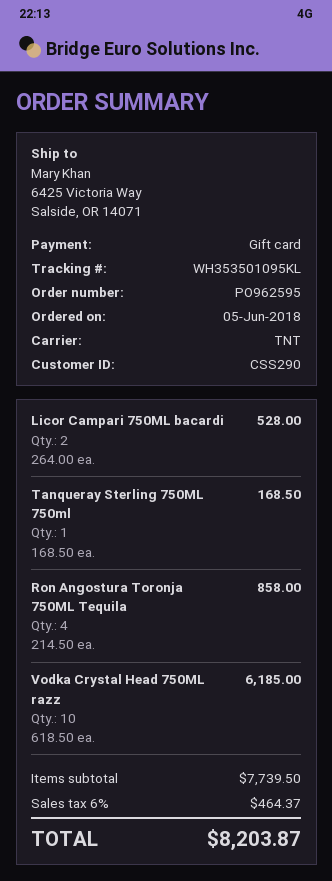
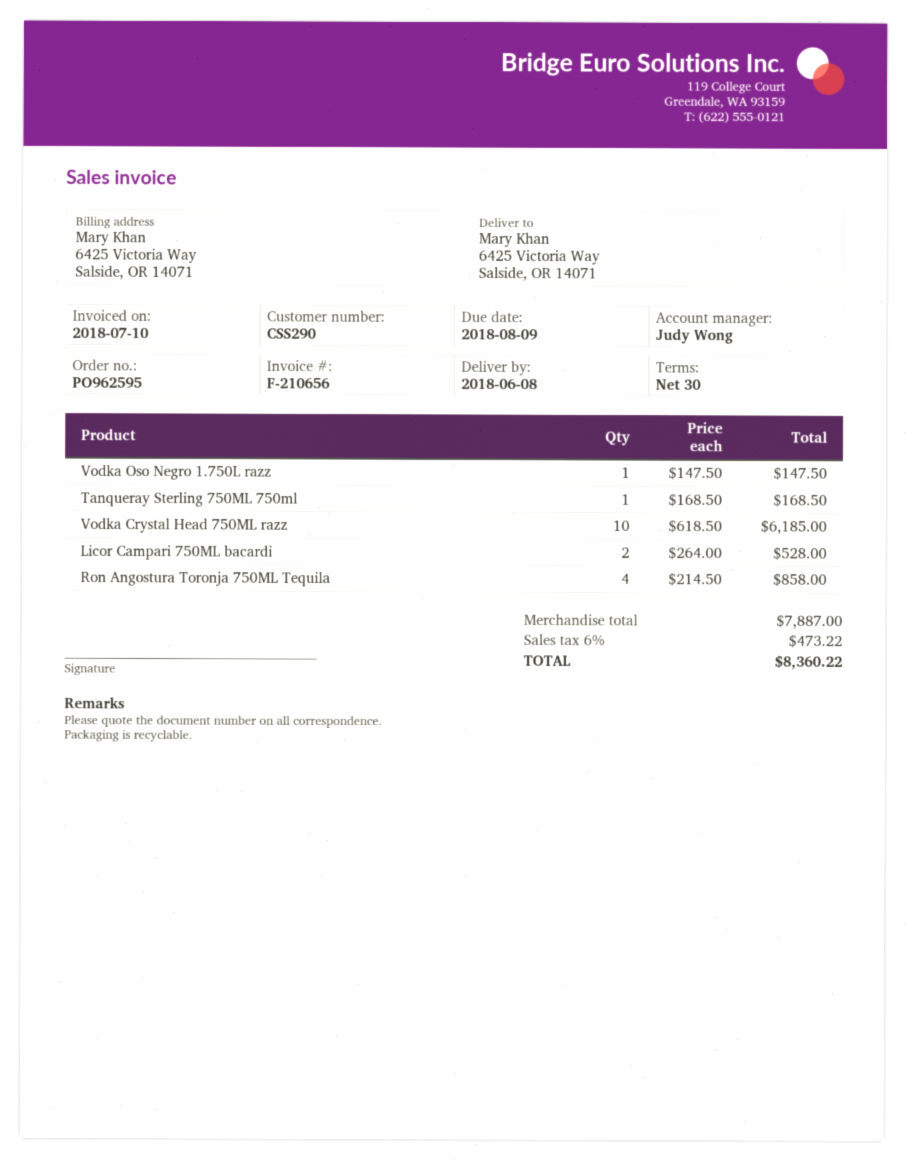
Vodka Oso Negro 1.750L razz: none -> 1 x 147.50 = 147.50
subtotal: 7739.50 -> 7887.00
tax: 6% = 464.37 -> 6% = 473.22
total: 8203.87 -> 8360.22

